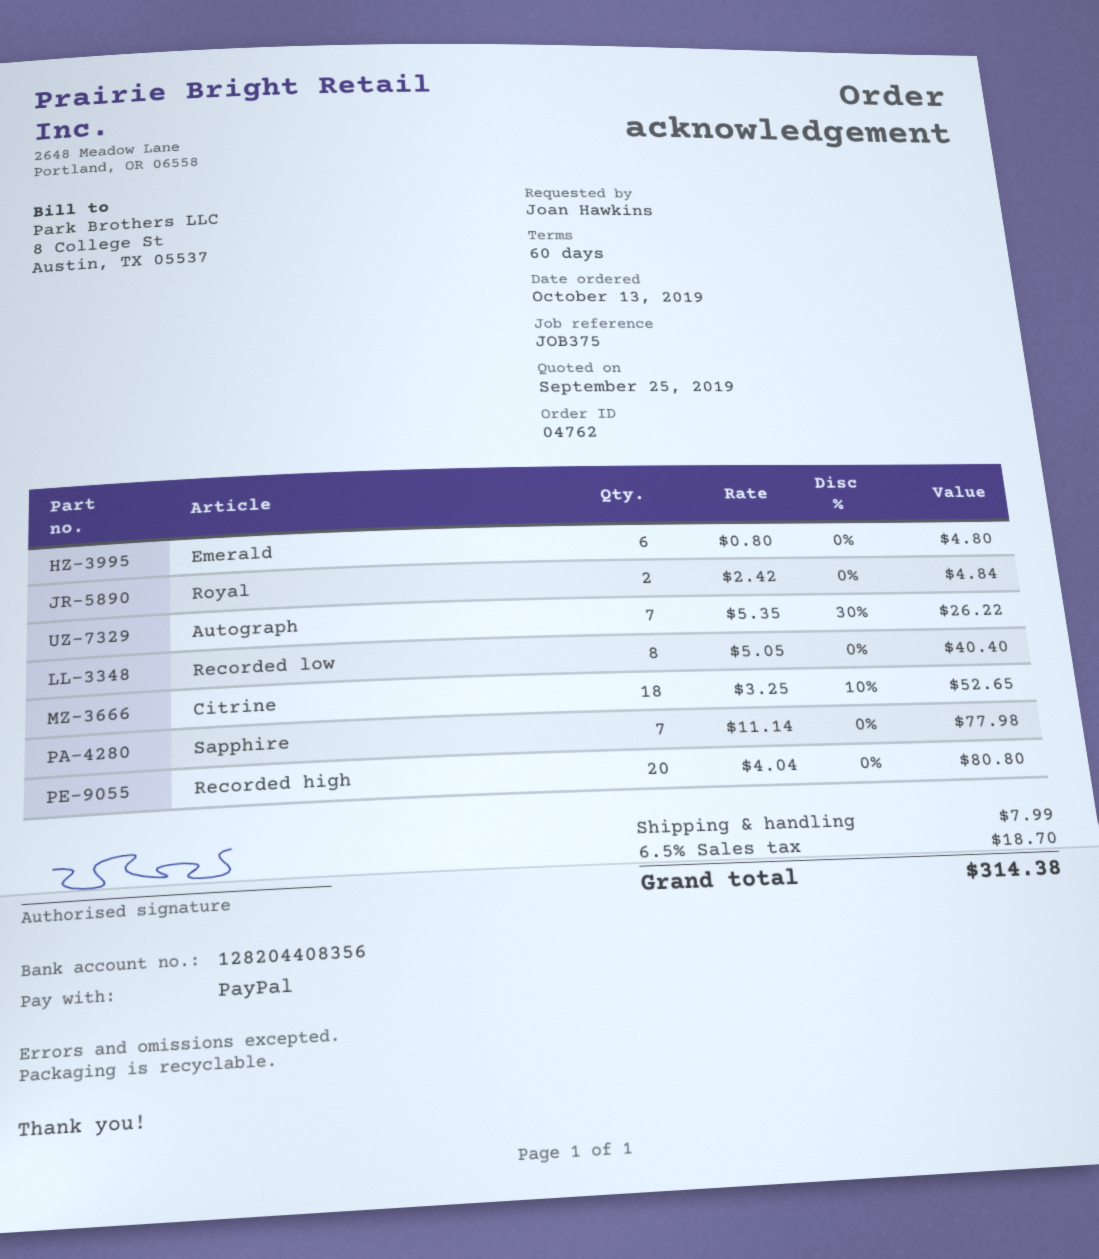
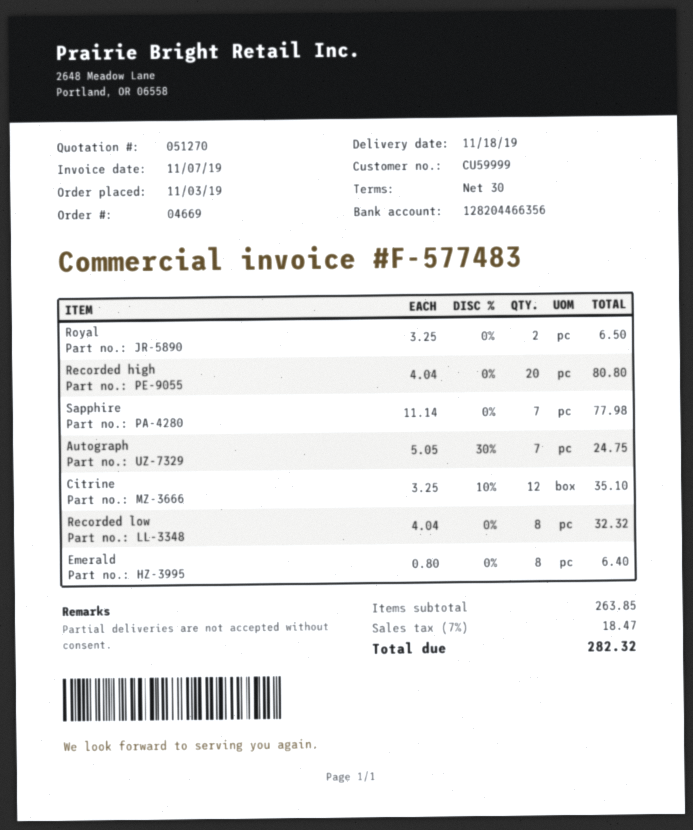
order number: 04762 -> 04669
order date: 2019-10-13 -> 2019-11-03
payment terms: 60 days -> 30 days
bank account: 128204408356 -> 128204466356
Emerald: 6 x 0.80 = 4.80 -> 8 x 0.80 = 6.40
Royal: 2 x 2.42 = 4.84 -> 2 x 3.25 = 6.50
Autograph: 7 x 5.35 - 30% = 26.22 -> 7 x 5.05 - 30% = 24.75
Recorded low: 8 x 5.05 = 40.40 -> 8 x 4.04 = 32.32
Citrine: 18 x 3.25 - 10% = 52.65 -> 12 x 3.25 - 10% = 35.10
shipping: 7.99 -> none
tax: 6.5% = 18.70 -> 7% = 18.47
total: 314.38 -> 282.32

